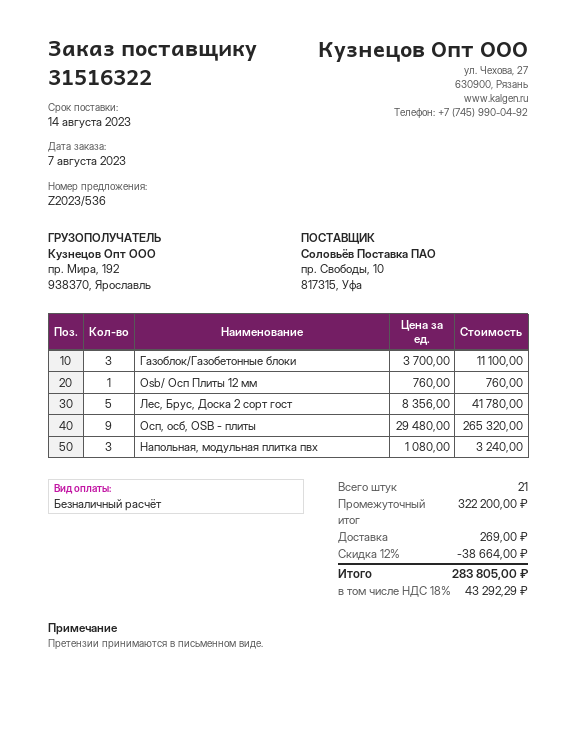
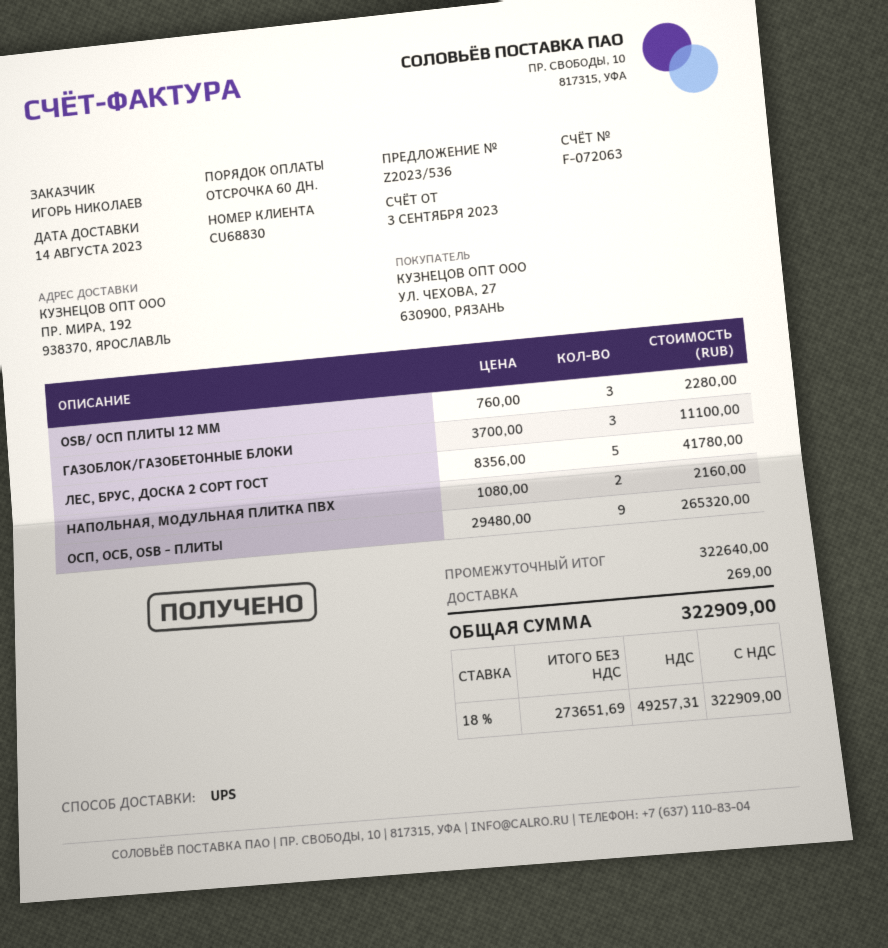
Osb/ Осп Плиты 12 мм: 1 x 760.00 = 760.00 -> 3 x 760.00 = 2280.00
Напольная, модульная плитка пвх: 3 x 1080.00 = 3240.00 -> 2 x 1080.00 = 2160.00
subtotal: 322200.00 -> 322640.00
discount: 12% = 38664.00 -> none
tax: 18% = 43292.29 -> 18% = 49257.31
total: 283805.00 -> 322909.00

